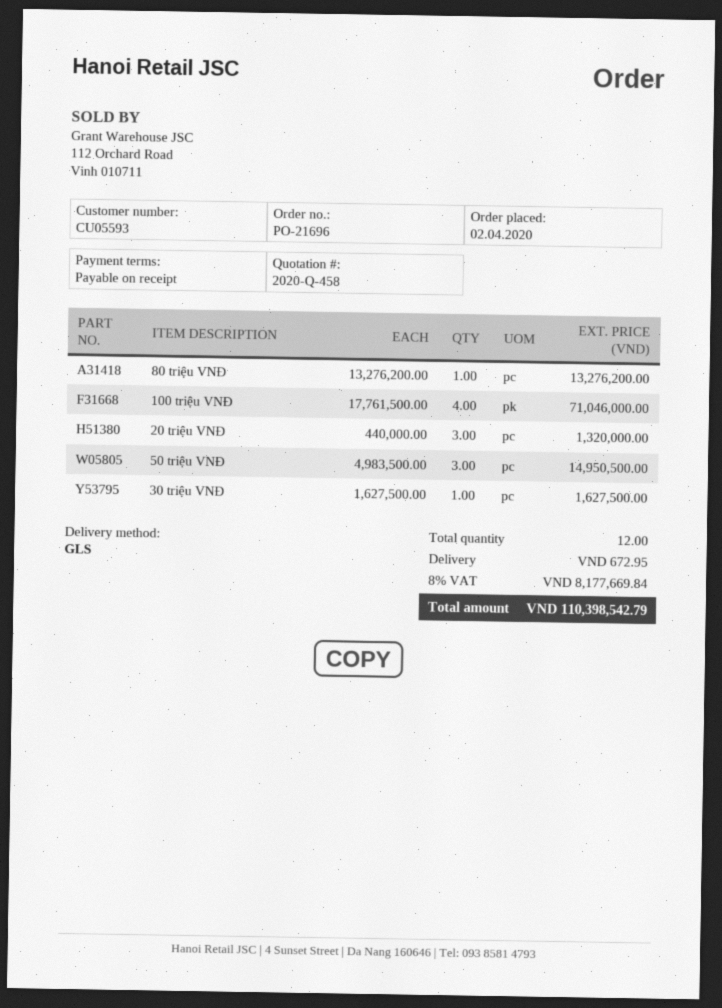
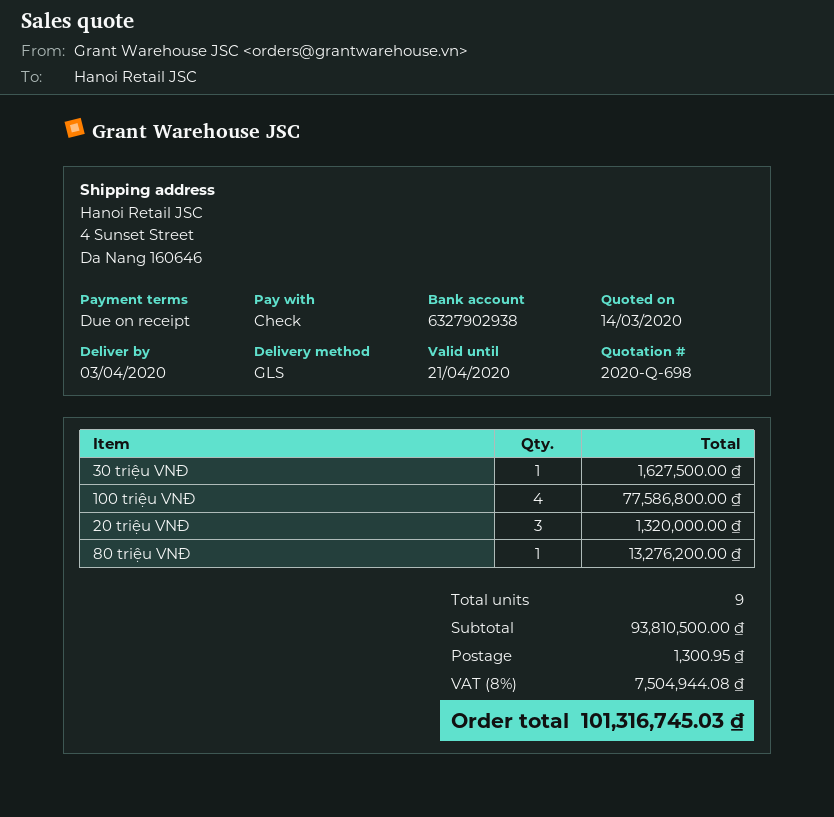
quote number: 2020-Q-458 -> 2020-Q-698
100 triệu VNĐ: 4 for 71046000.00 -> 4 for 77586800.00
50 triệu VNĐ: 3 for 14950500.00 -> none
total quantity: 12 -> 9
shipping: 672.95 -> 1300.95
tax: 8% = 8177669.84 -> 8% = 7504944.08
total: 110398542.79 -> 101316745.03

